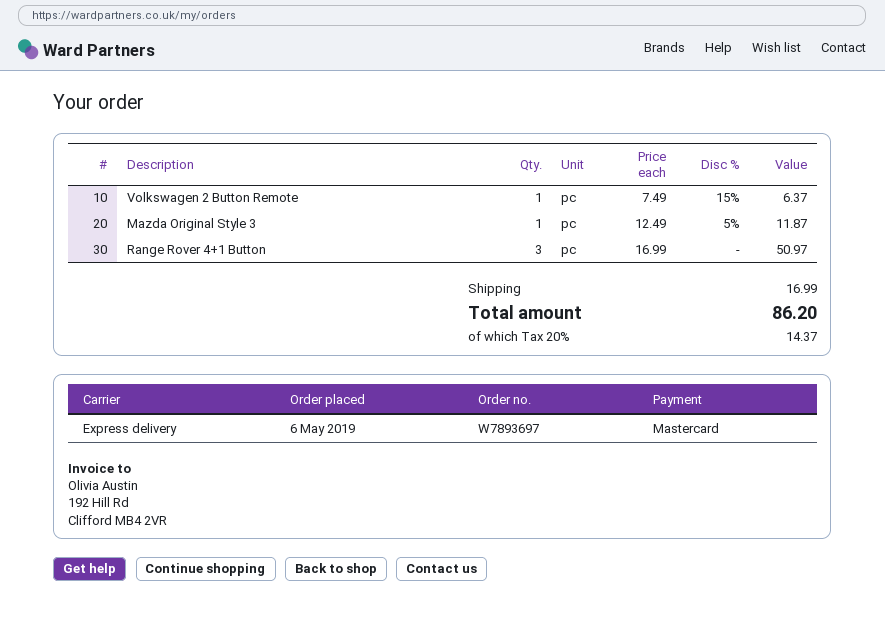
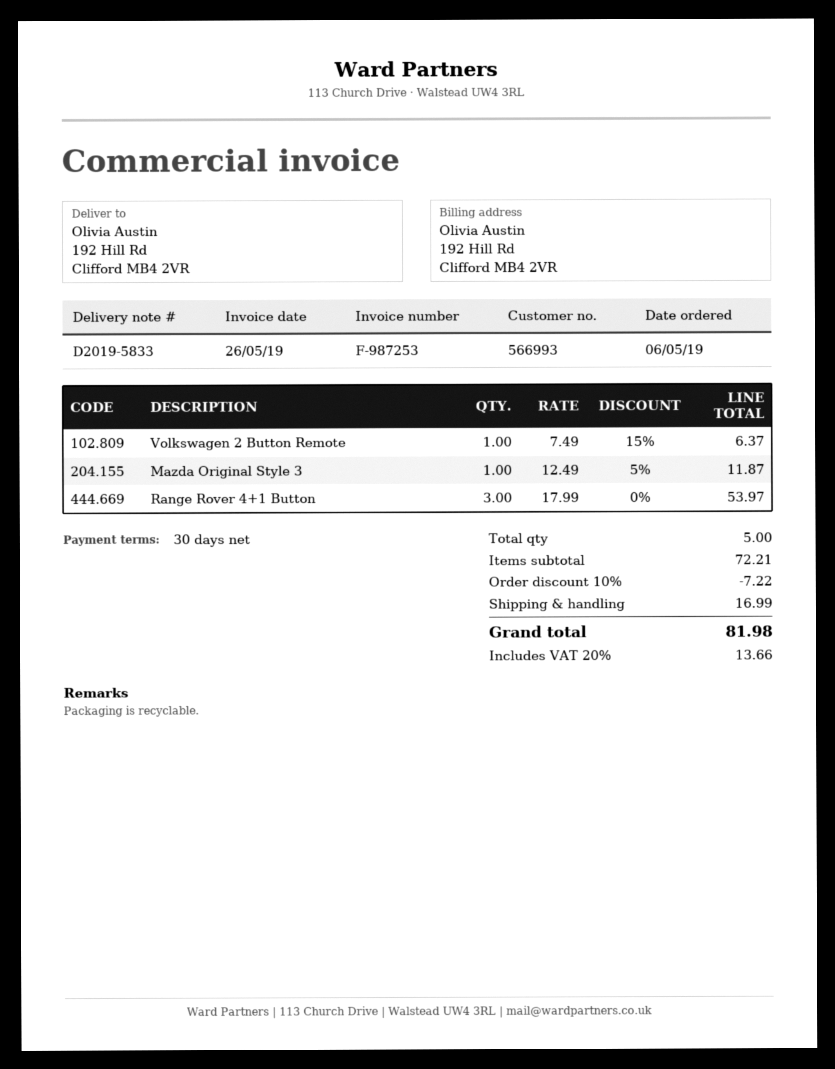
Range Rover 4+1 Button: 3 x 16.99 = 50.97 -> 3 x 17.99 = 53.97
discount: none -> 10% = 7.22
tax: 20% = 14.37 -> 20% = 13.66
total: 86.20 -> 81.98

